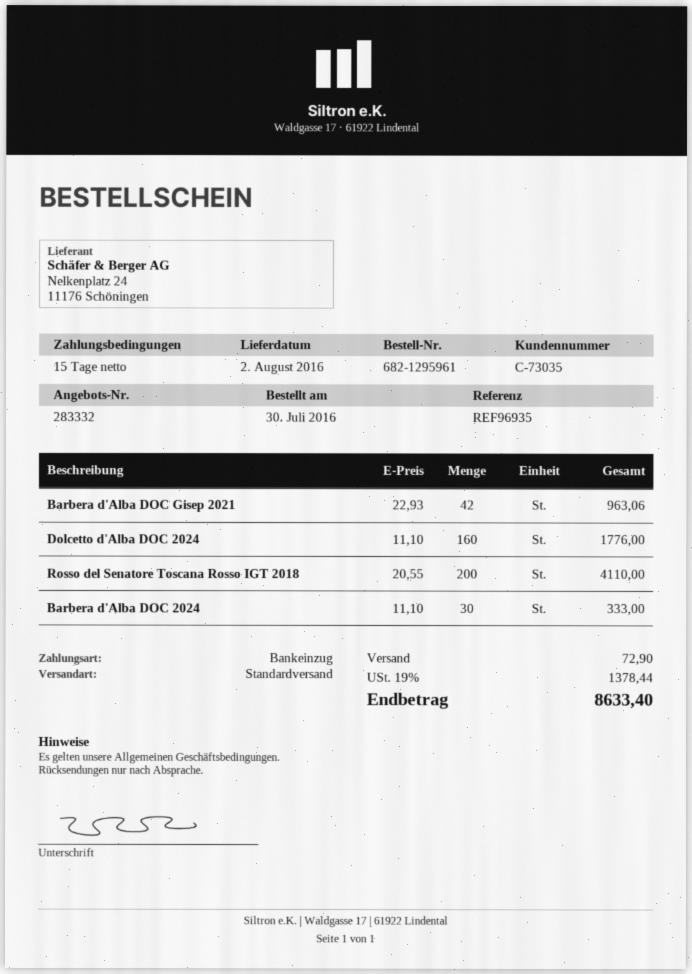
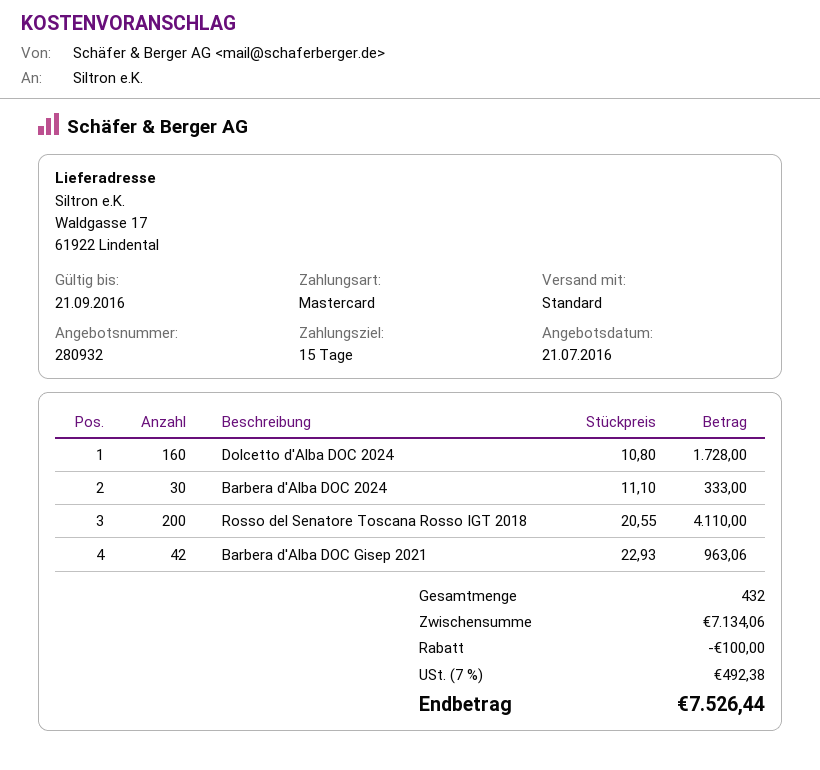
quote number: 283332 -> 280932
payment method: direct debit -> Mastercard
Dolcetto d'Alba DOC 2024: 160 x 11.10 = 1776.00 -> 160 x 10.80 = 1728.00
discount: none -> 100.00
shipping: 72.90 -> none
tax: 19% = 1378.44 -> 7% = 492.38
total: 8633.40 -> 7526.44

